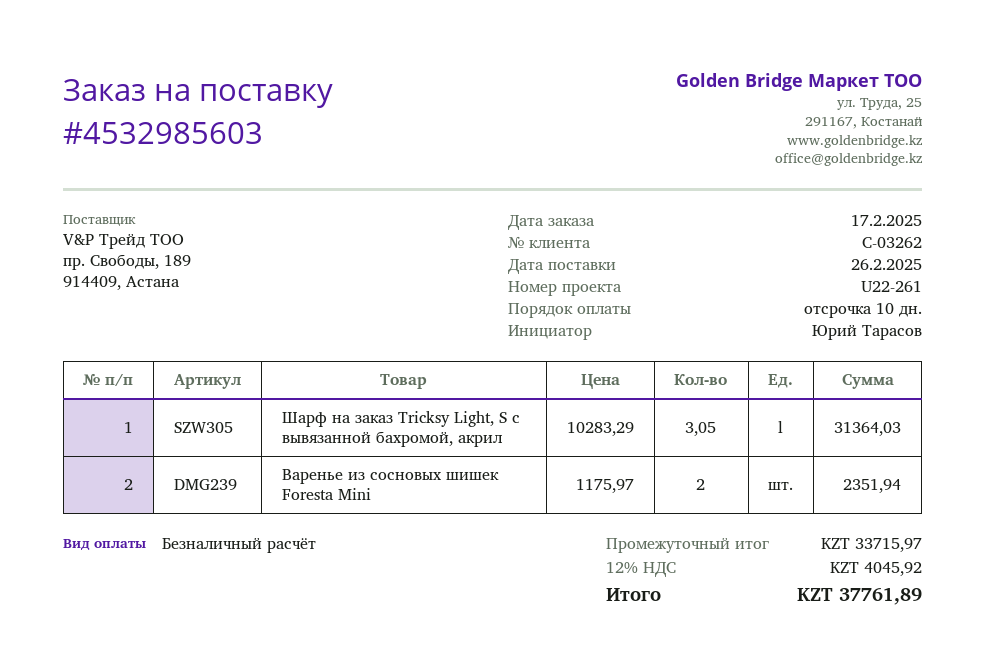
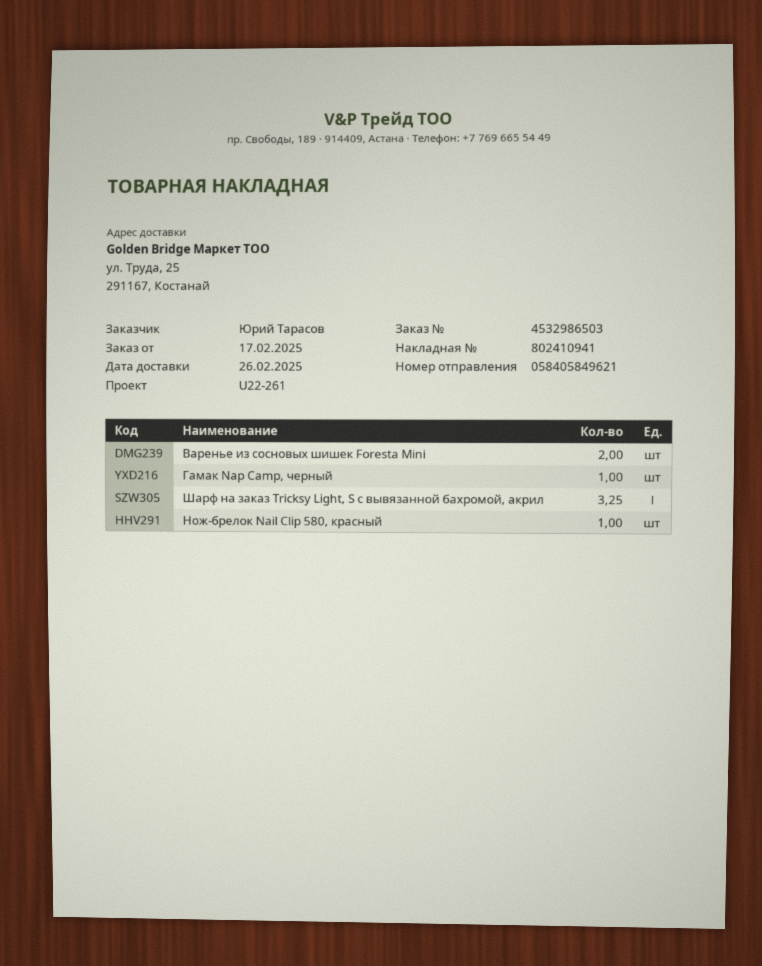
order number: 4532985603 -> 4532986503
Шарф на заказ Tricksy Light, S с вывязанной бахромой, акрил: 3.05 -> 3.25
Гамак Nap Camp, черный: none -> 1
Нож-брелок Nail Clip 580, красный: none -> 1

